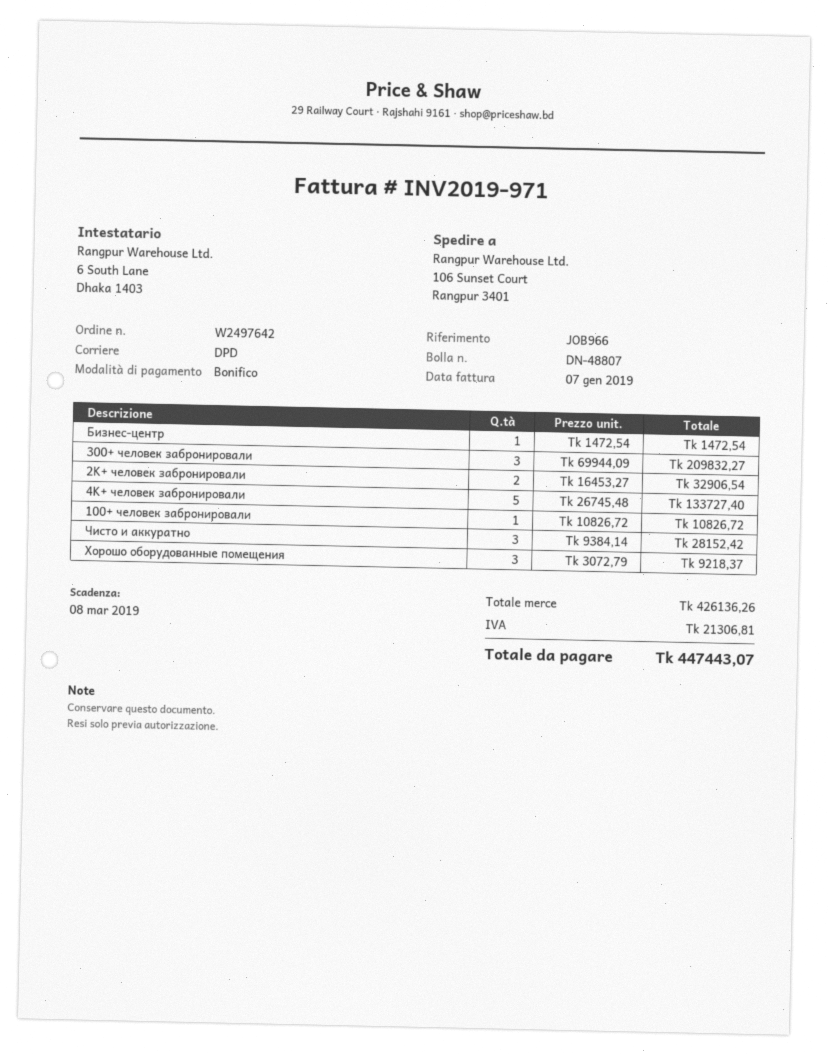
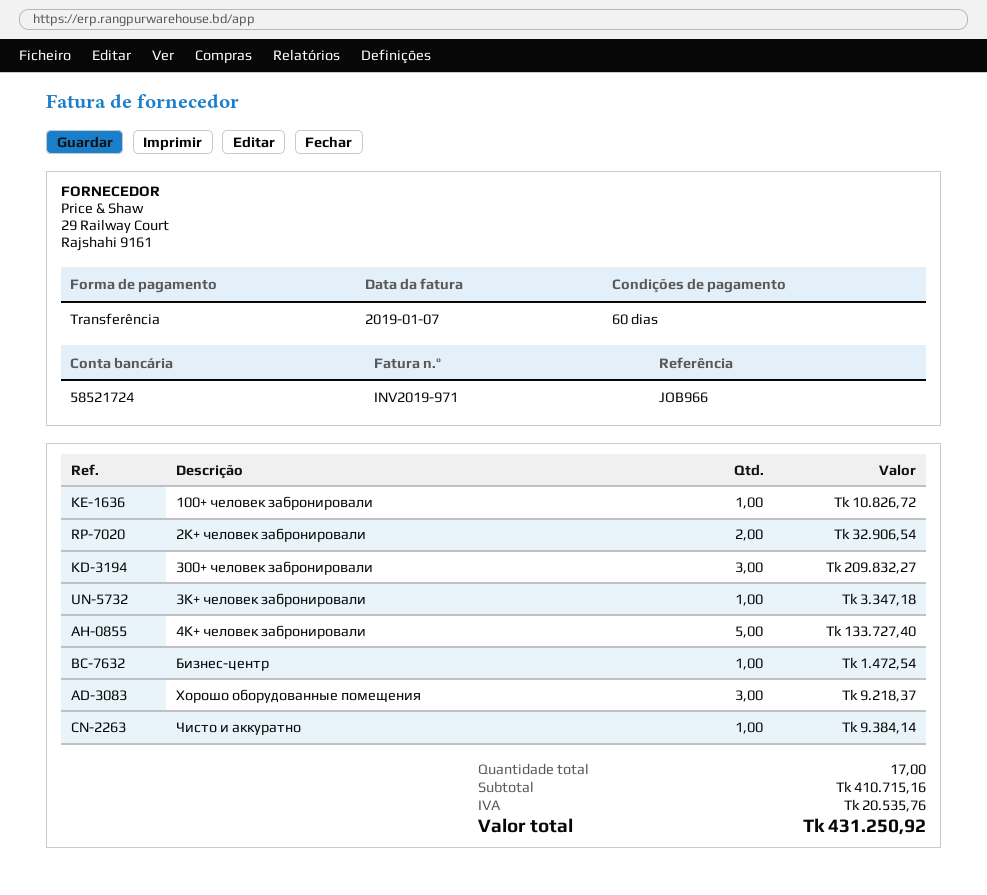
Чисто и аккуратно: 3 for 28152.42 -> 1 for 9384.14
3K+ человек забронировали: none -> 1 for 3347.18
subtotal: 426136.26 -> 410715.16
tax: 21306.81 -> 20535.76
total: 447443.07 -> 431250.92

